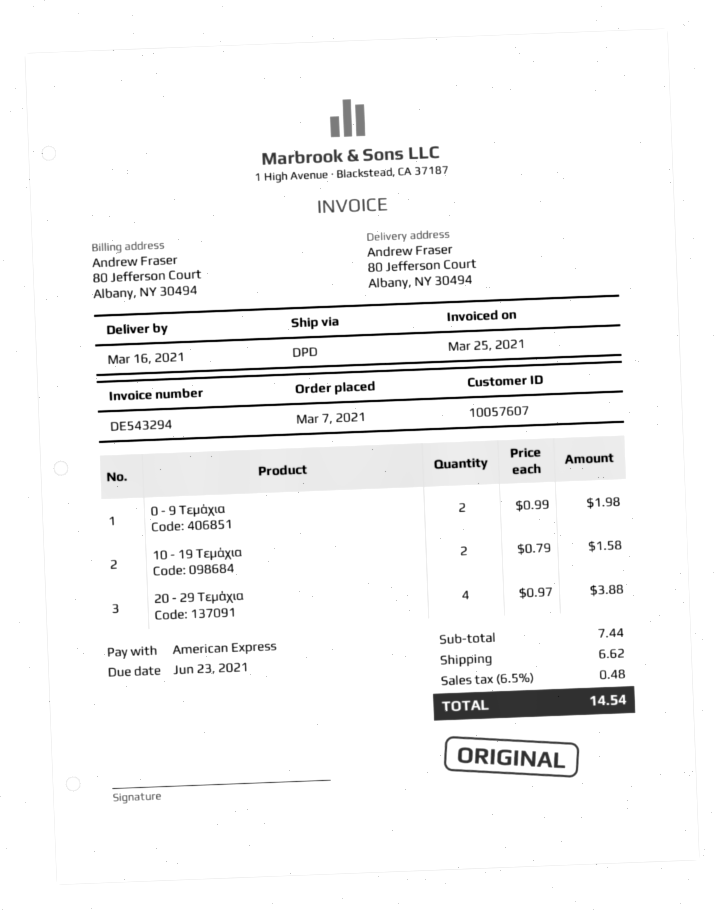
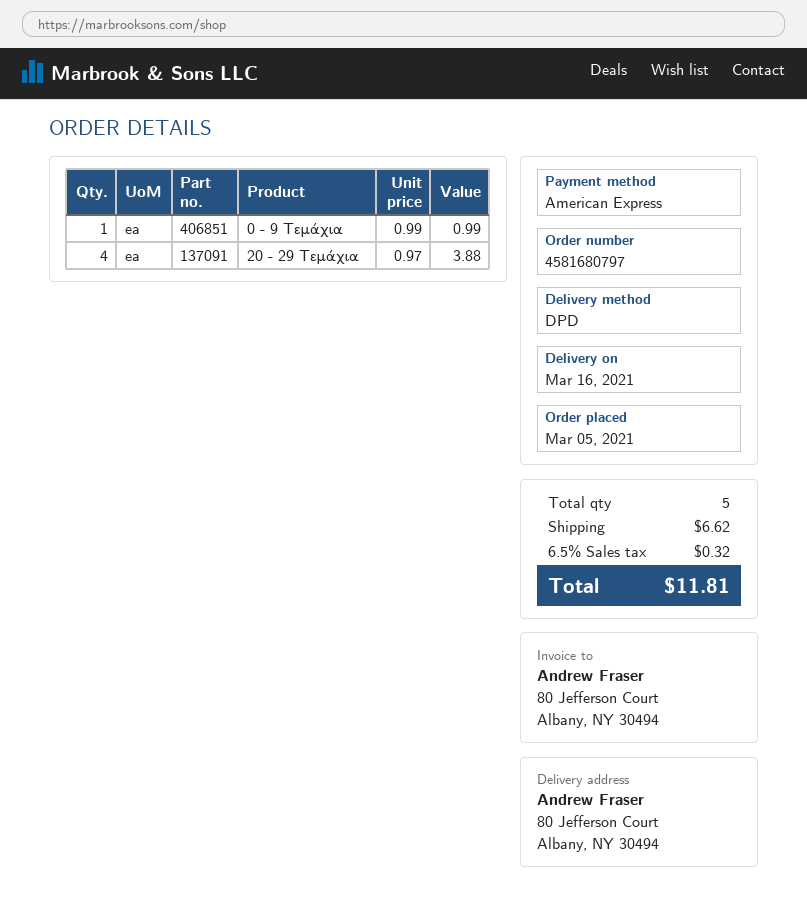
order date: 2021-03-07 -> 2021-03-05
0 - 9 Τεμάχια: 2 x 0.99 = 1.98 -> 1 x 0.99 = 0.99
10 - 19 Τεμάχια: 2 x 0.79 = 1.58 -> none
tax: 6.5% = 0.48 -> 6.5% = 0.32
total: 14.54 -> 11.81

